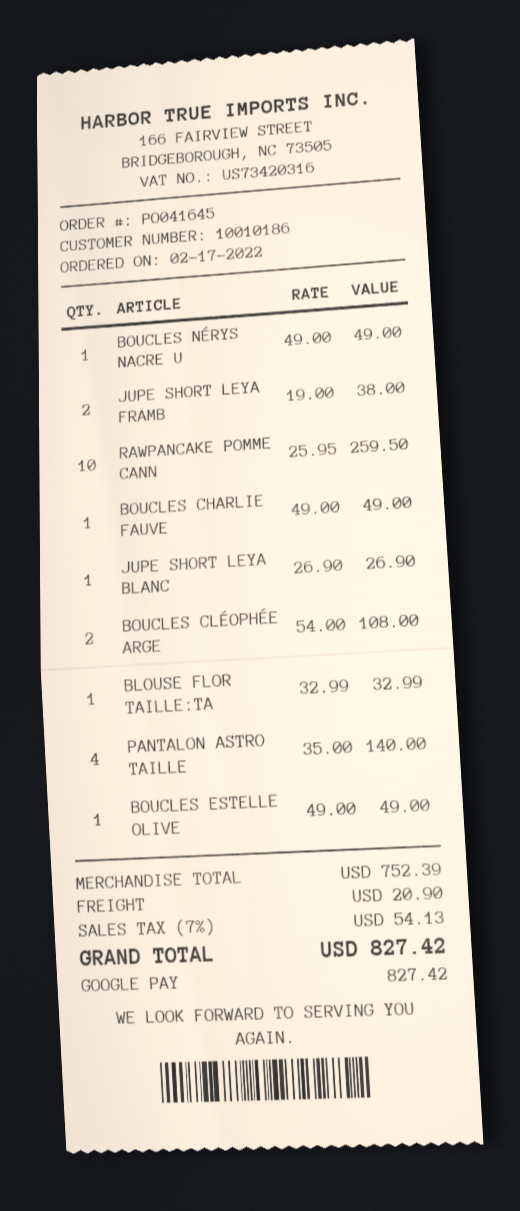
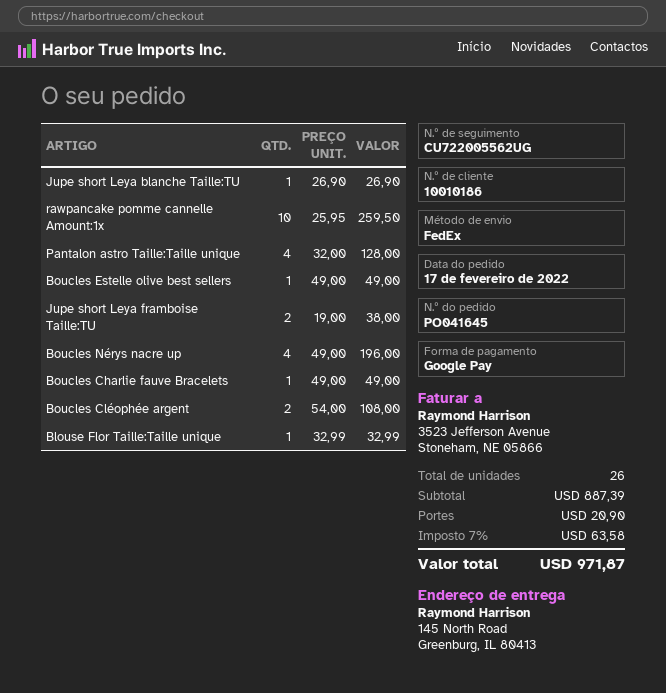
BOUCLES NÉRYS NACRE U: 1 x 49.00 = 49.00 -> 4 x 49.00 = 196.00
PANTALON ASTRO TAILLE: 4 x 35.00 = 140.00 -> 4 x 32.00 = 128.00
subtotal: 752.39 -> 887.39
tax: 7% = 54.13 -> 7% = 63.58
total: 827.42 -> 971.87

